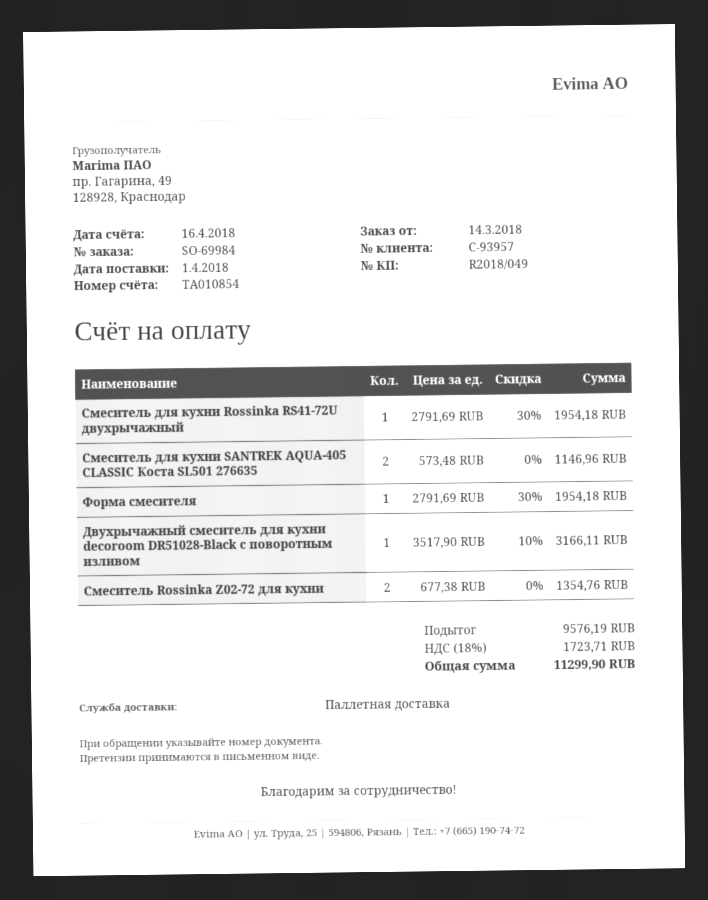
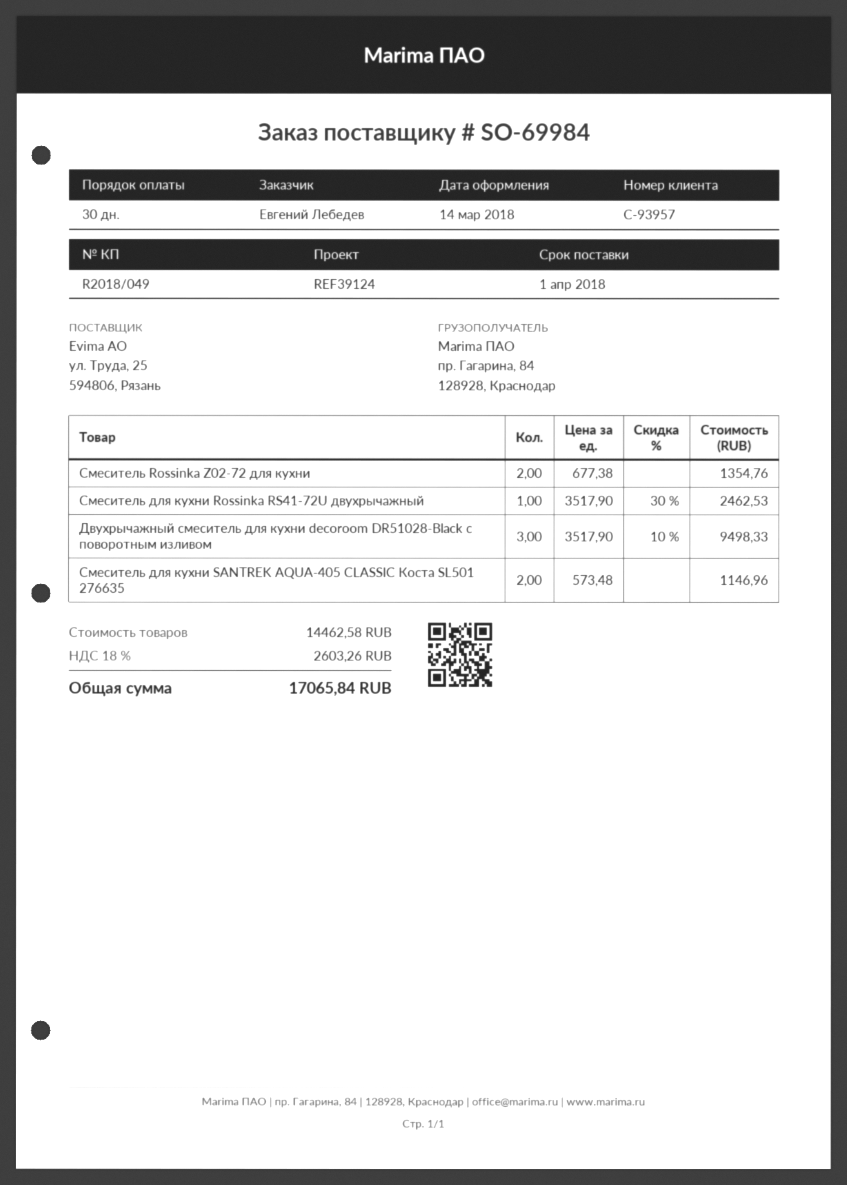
ship to: пр. Гагарина, 49, 128928, Краснодар -> пр. Гагарина, 84, 128928, Краснодар
Смеситель для кухни Rossinka RS41-72U двухрычажный: 1 x 2791.69 - 30% = 1954.18 -> 1 x 3517.90 - 30% = 2462.53
Форма смесителя: 1 x 2791.69 - 30% = 1954.18 -> none
Двухрычажный смеситель для кухни decoroom DR51028-Black с поворотным изливом: 1 x 3517.90 - 10% = 3166.11 -> 3 x 3517.90 - 10% = 9498.33
subtotal: 9576.19 -> 14462.58
tax: 18% = 1723.71 -> 18% = 2603.26
total: 11299.90 -> 17065.84

